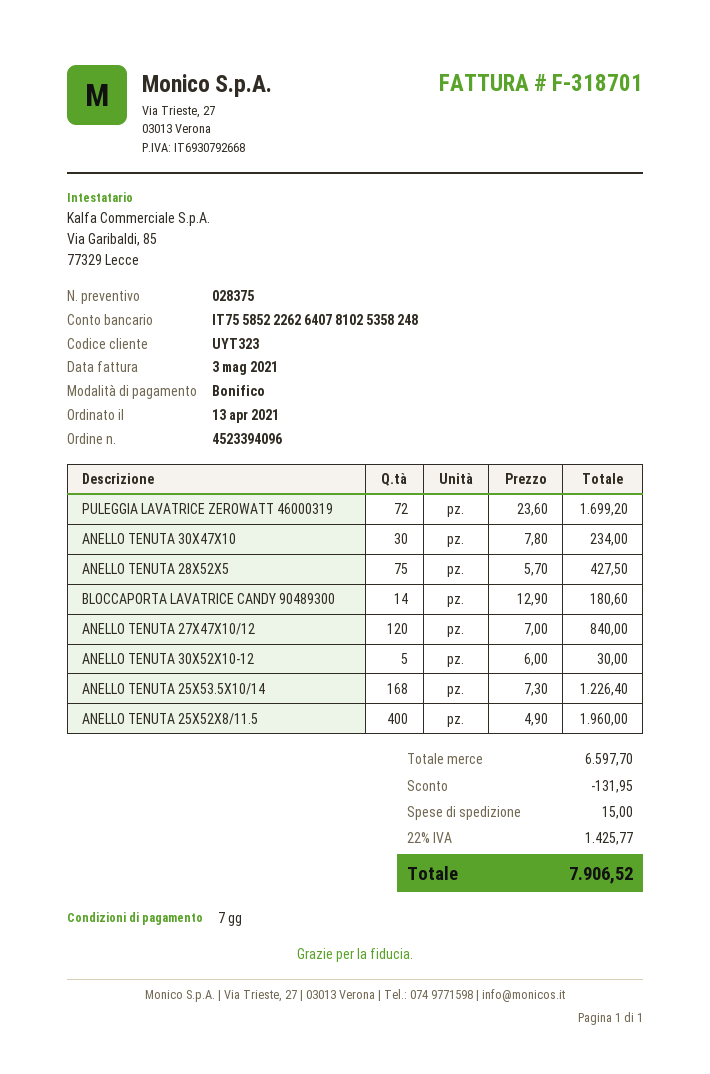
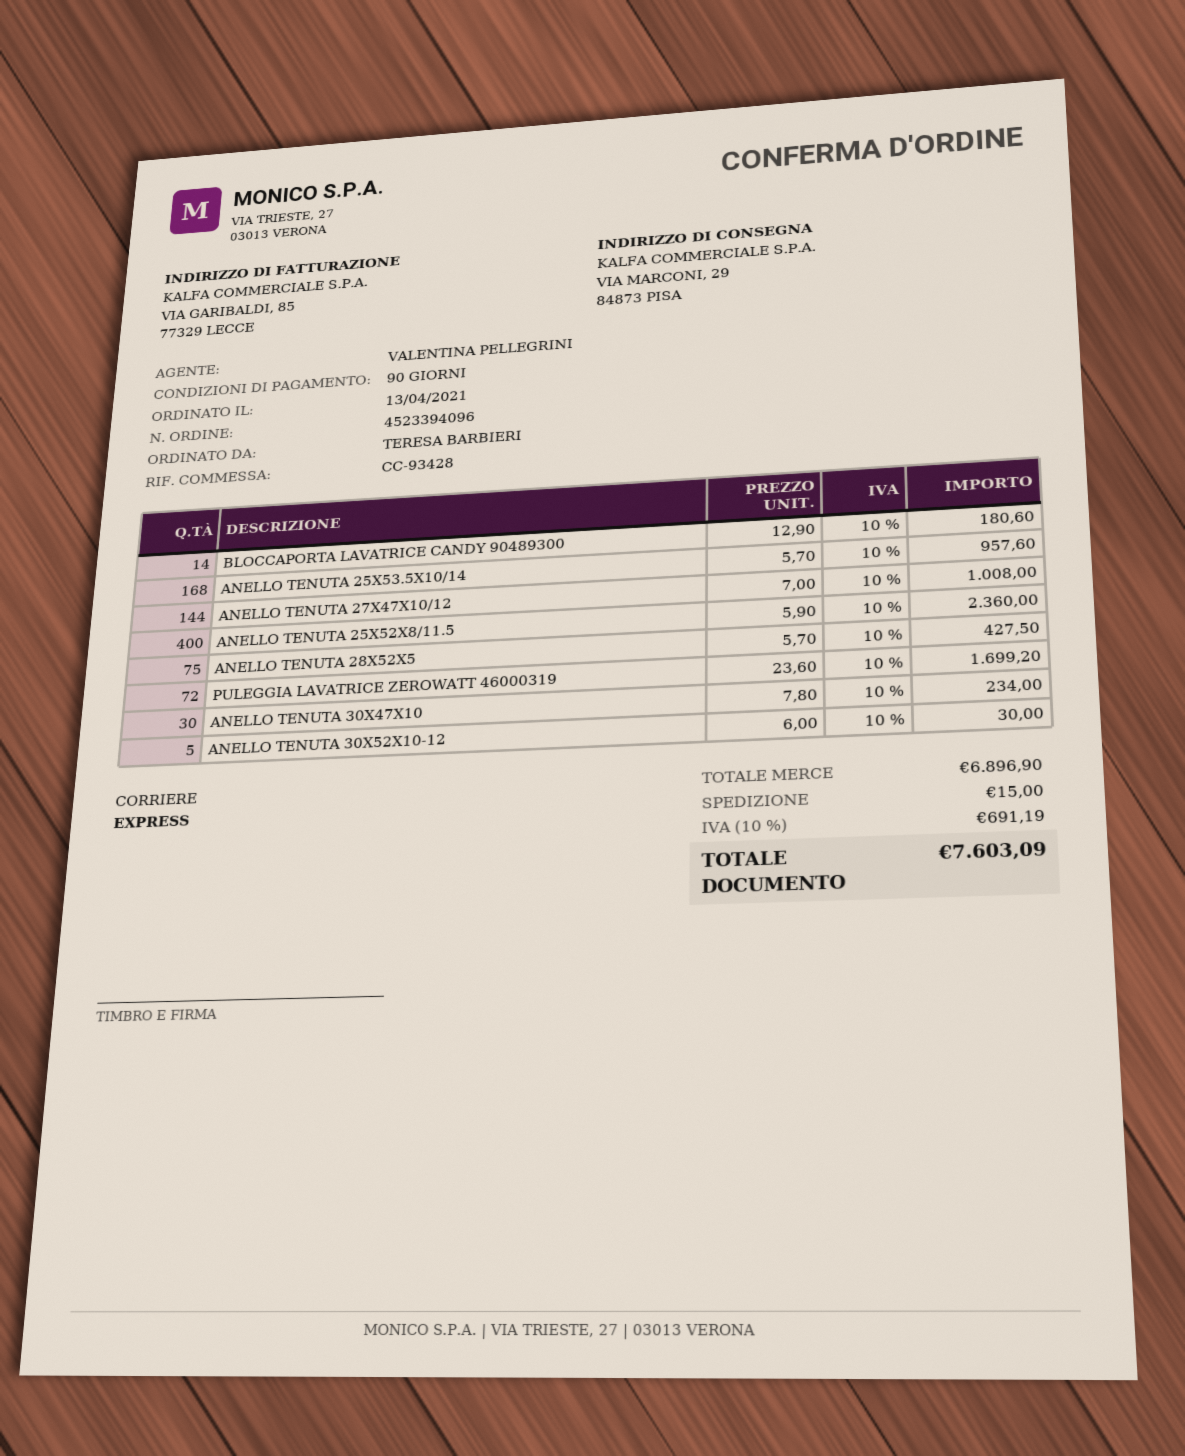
payment terms: 7 days -> 90 days
ANELLO TENUTA 27X47X10/12: 120 x 7.00 = 840.00 -> 144 x 7.00 = 1008.00
ANELLO TENUTA 25X53.5X10/14: 168 x 7.30 = 1226.40 -> 168 x 5.70 = 957.60
ANELLO TENUTA 25X52X8/11.5: 400 x 4.90 = 1960.00 -> 400 x 5.90 = 2360.00
subtotal: 6597.70 -> 6896.90
discount: 131.95 -> none
tax: 22% = 1425.77 -> 10% = 691.19
total: 7906.52 -> 7603.09

